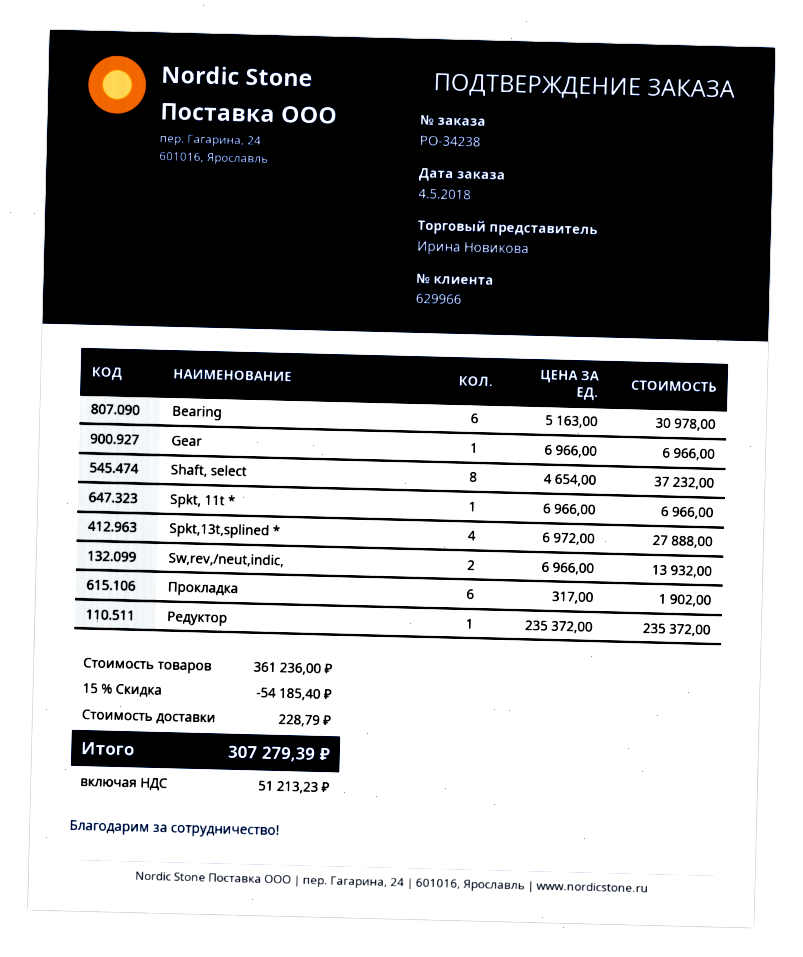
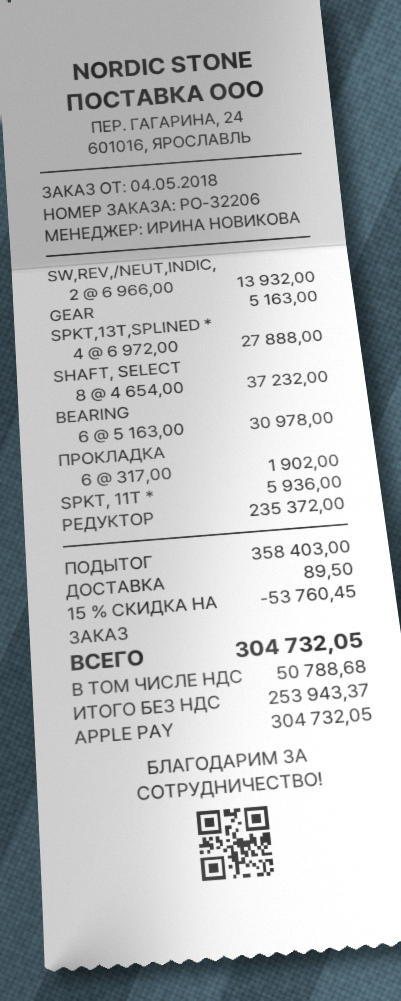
order number: PO-34238 -> PO-32206
Gear: 1 x 6966.00 = 6966.00 -> 1 x 5163.00 = 5163.00
Spkt, 11t *: 1 x 6966.00 = 6966.00 -> 1 x 5936.00 = 5936.00
subtotal: 361236.00 -> 358403.00
discount: 15% = 54185.40 -> 15% = 53760.45
shipping: 228.79 -> 89.50
tax: 51213.23 -> 50788.68
total: 307279.39 -> 304732.05

